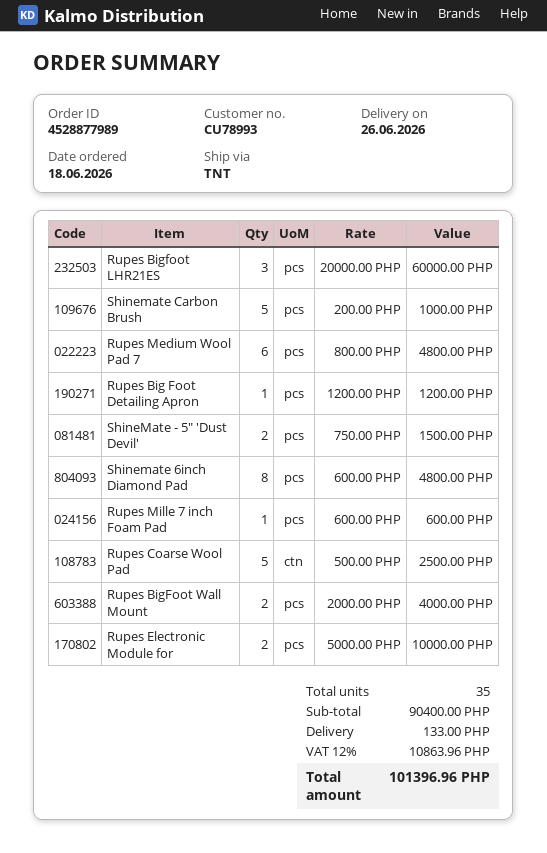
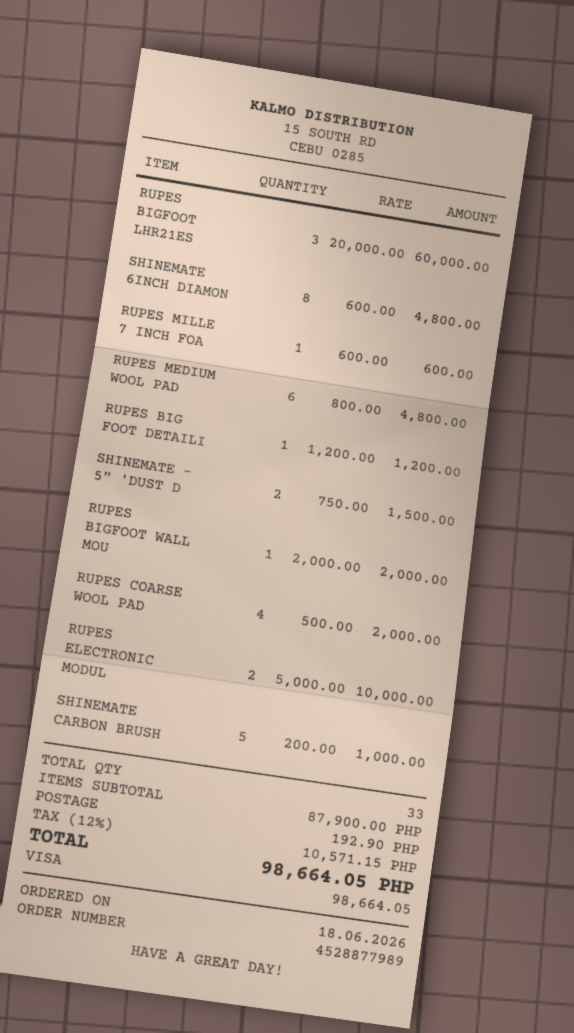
Rupes Coarse Wool Pad: 5 x 500.00 = 2500.00 -> 4 x 500.00 = 2000.00
Rupes BigFoot Wall Mount: 2 x 2000.00 = 4000.00 -> 1 x 2000.00 = 2000.00
total quantity: 35 -> 33
subtotal: 90400.00 -> 87900.00
shipping: 133.00 -> 192.90
tax: 12% = 10863.96 -> 12% = 10571.15
total: 101396.96 -> 98664.05

